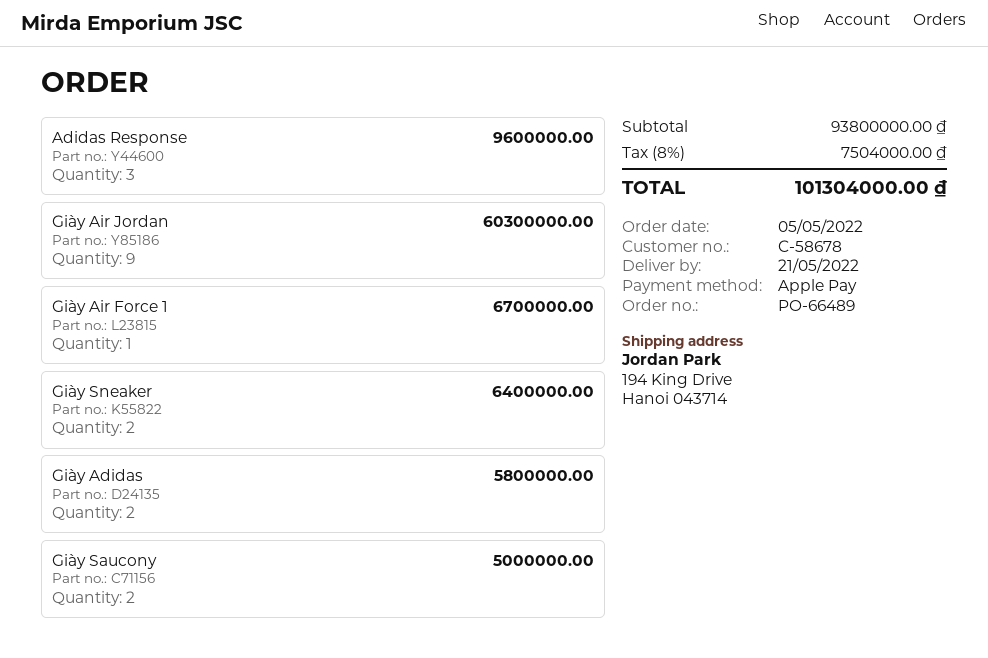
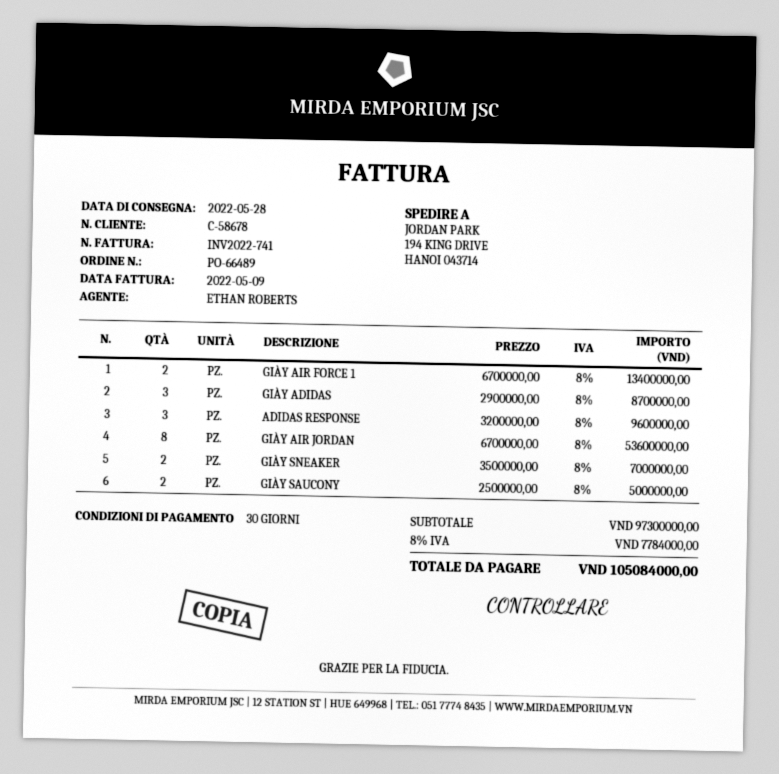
delivery date: 2022-05-21 -> 2022-05-28
Giày Air Jordan: 9 for 60300000.00 -> 8 for 53600000.00
Giày Air Force 1: 1 for 6700000.00 -> 2 for 13400000.00
Giày Sneaker: 2 for 6400000.00 -> 2 for 7000000.00
Giày Adidas: 2 for 5800000.00 -> 3 for 8700000.00
subtotal: 93800000.00 -> 97300000.00
tax: 8% = 7504000.00 -> 8% = 7784000.00
total: 101304000.00 -> 105084000.00

